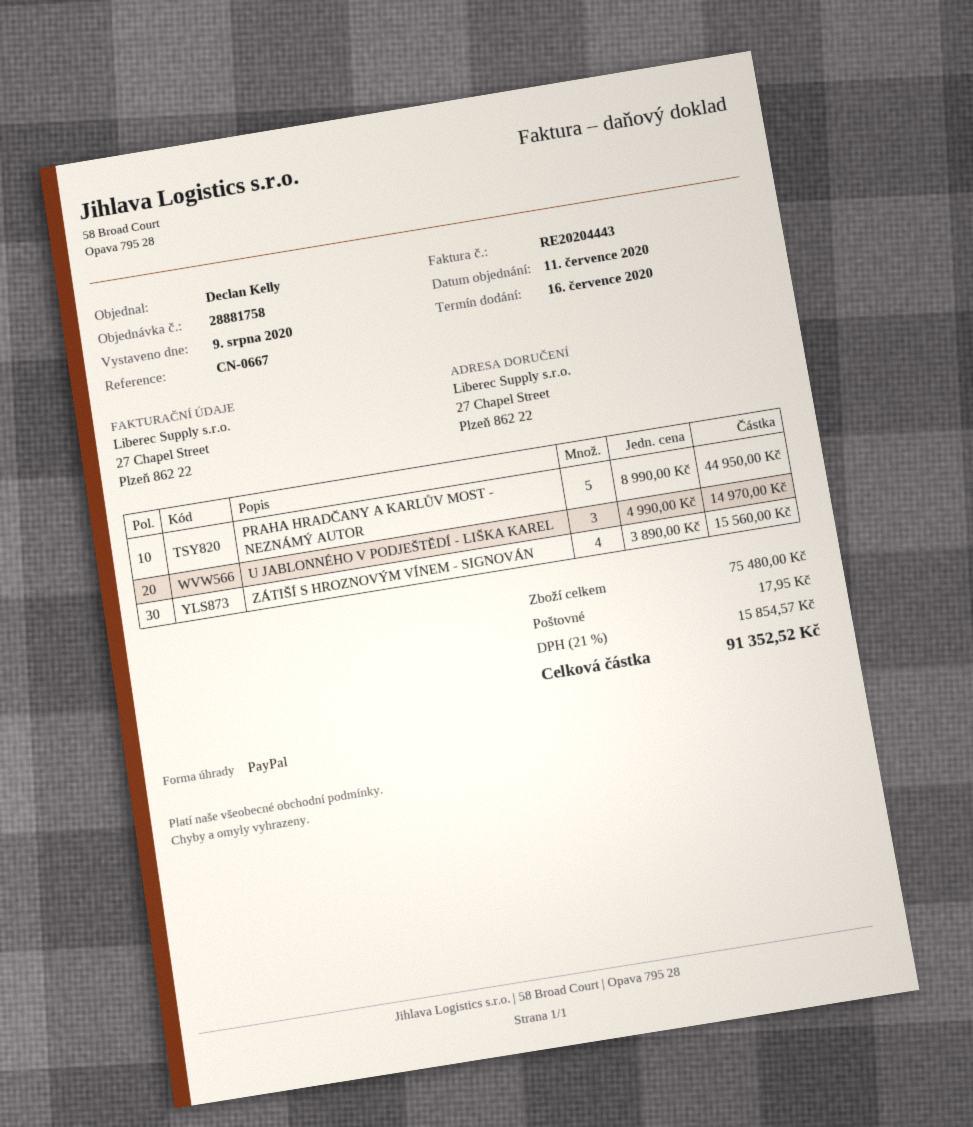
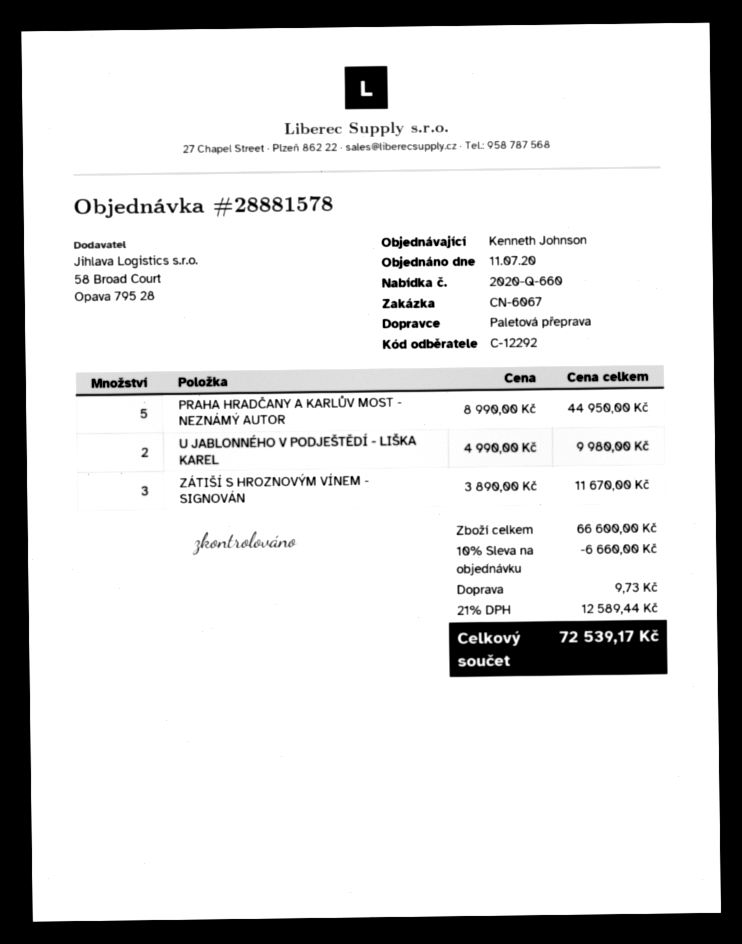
order number: 28881758 -> 28881578
reference: CN-0667 -> CN-6067
ordered by: Declan Kelly -> Kenneth Johnson
U JABLONNÉHO V PODJEŠTĚDÍ - LIŠKA KAREL: 3 x 4990.00 = 14970.00 -> 2 x 4990.00 = 9980.00
ZÁTIŠÍ S HROZNOVÝM VÍNEM - SIGNOVÁN: 4 x 3890.00 = 15560.00 -> 3 x 3890.00 = 11670.00
subtotal: 75480.00 -> 66600.00
discount: none -> 10% = 6660.00
shipping: 17.95 -> 9.73
tax: 21% = 15854.57 -> 21% = 12589.44
total: 91352.52 -> 72539.17

